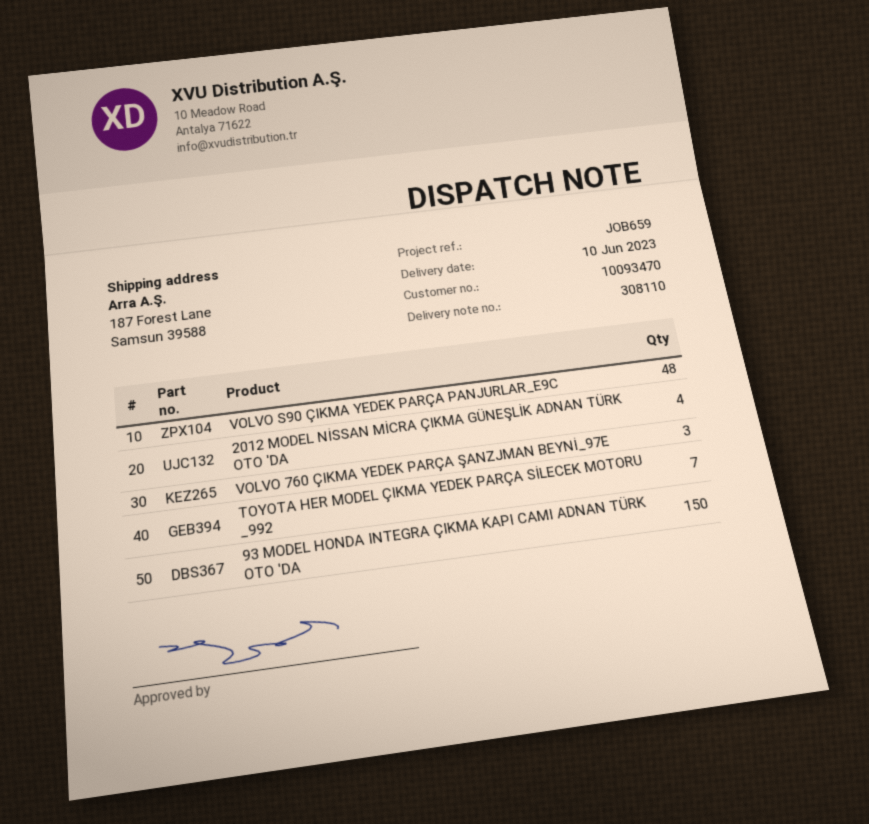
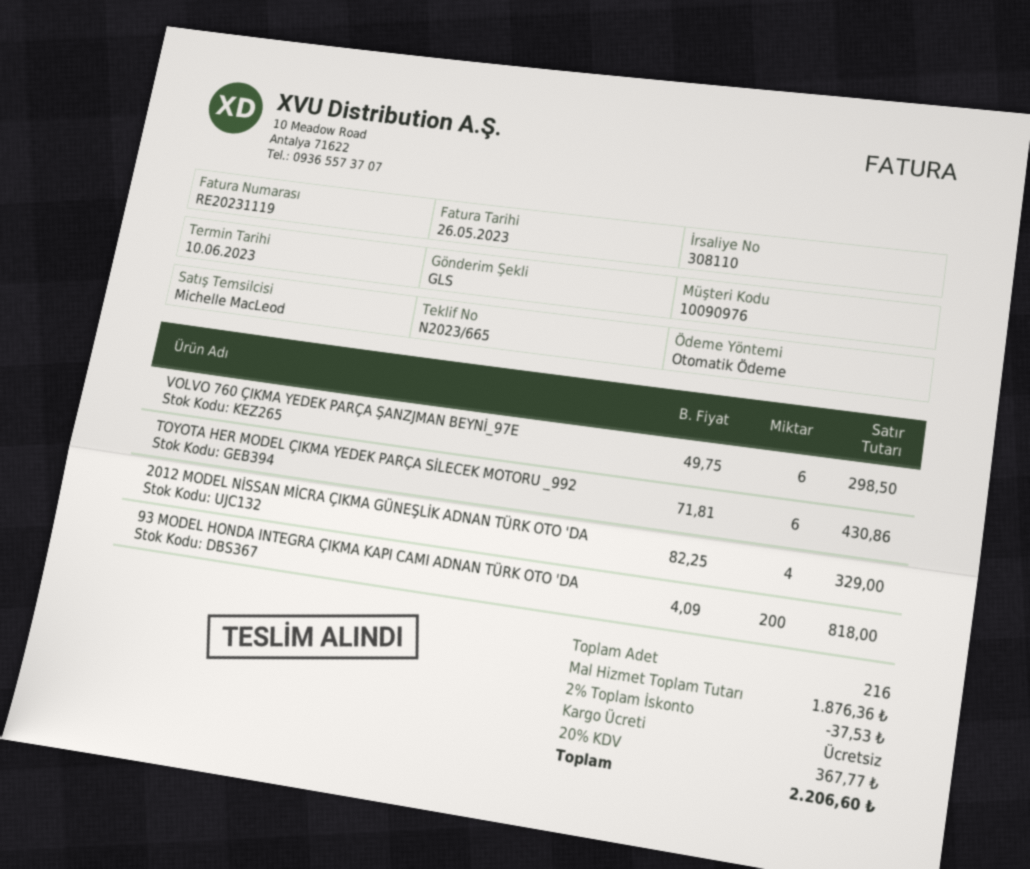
customer number: 10093470 -> 10090976
VOLVO S90 ÇIKMA YEDEK PARÇA PANJURLAR_E9C: 48 -> none
VOLVO 760 ÇIKMA YEDEK PARÇA ŞANZJMAN BEYNİ_97E: 3 -> 6
TOYOTA HER MODEL ÇIKMA YEDEK PARÇA SİLECEK MOTORU _992: 7 -> 6
93 MODEL HONDA INTEGRA ÇIKMA KAPI CAMI ADNAN TÜRK OTO 'DA: 150 -> 200

